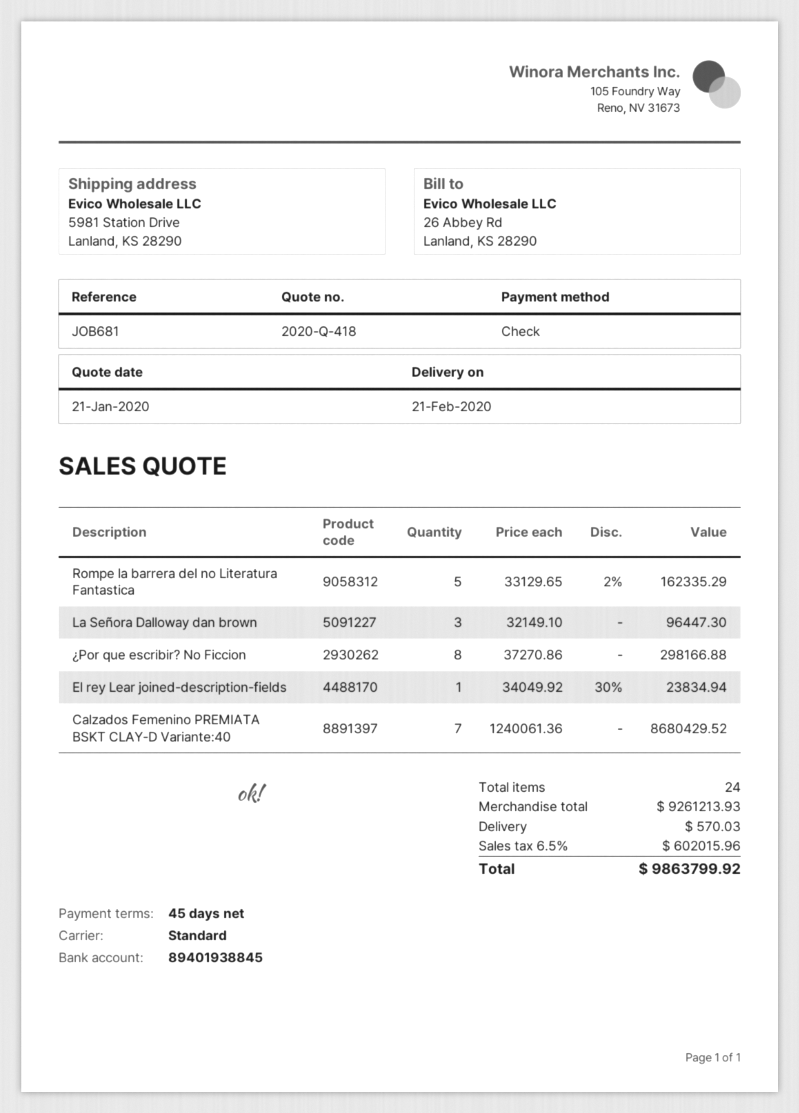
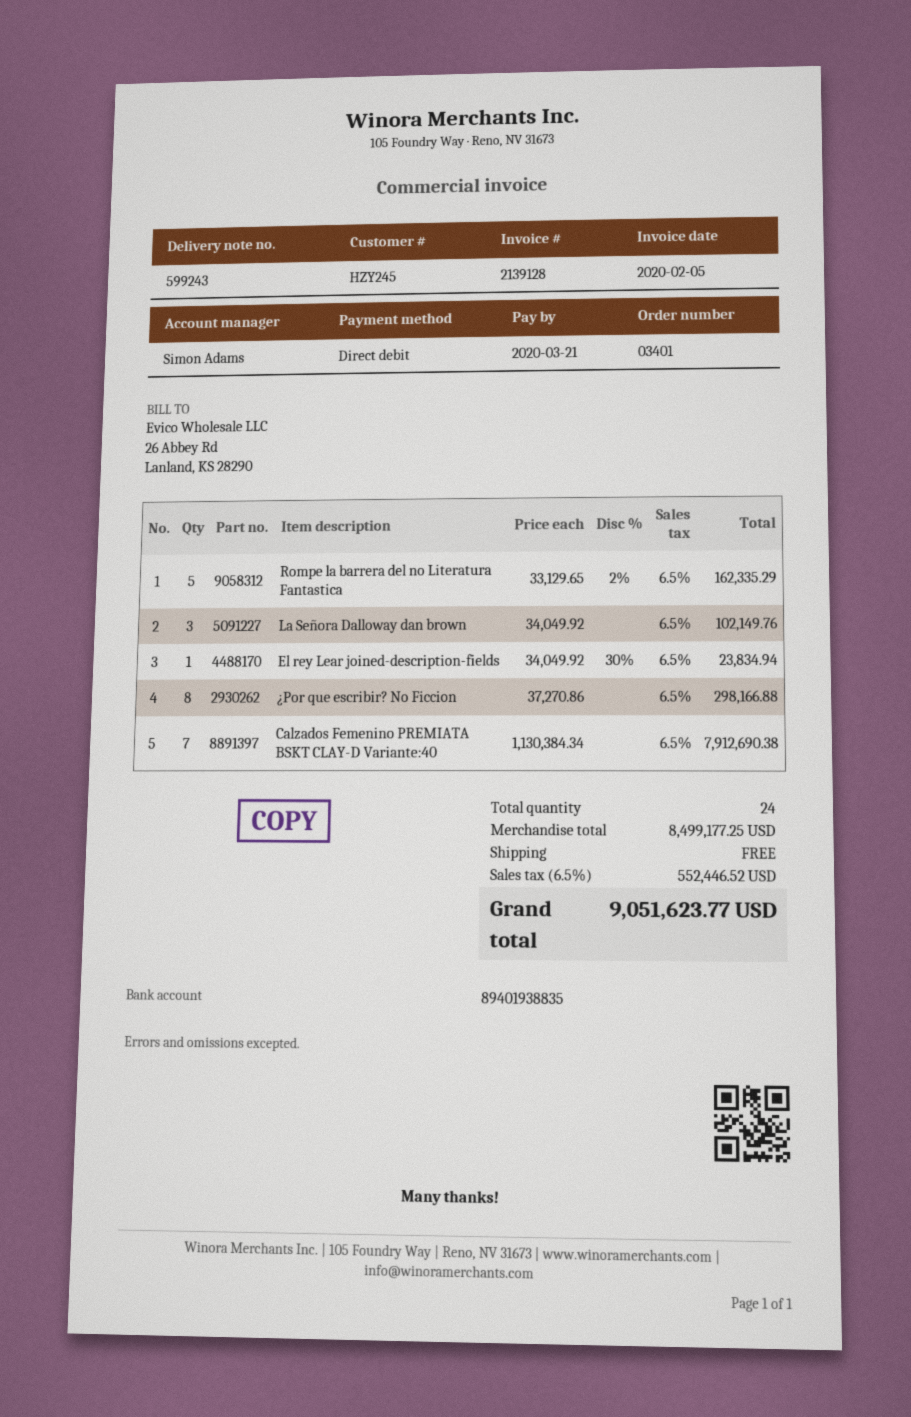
payment method: cheque -> direct debit
bank account: 89401938845 -> 89401938835
La Señora Dalloway dan brown: 3 x 32149.10 = 96447.30 -> 3 x 34049.92 = 102149.76
Calzados Femenino PREMIATA BSKT CLAY-D Variante:40: 7 x 1240061.36 = 8680429.52 -> 7 x 1130384.34 = 7912690.38
subtotal: 9261213.93 -> 8499177.25
shipping: 570.03 -> 0.00
tax: 6.5% = 602015.96 -> 6.5% = 552446.52
total: 9863799.92 -> 9051623.77

